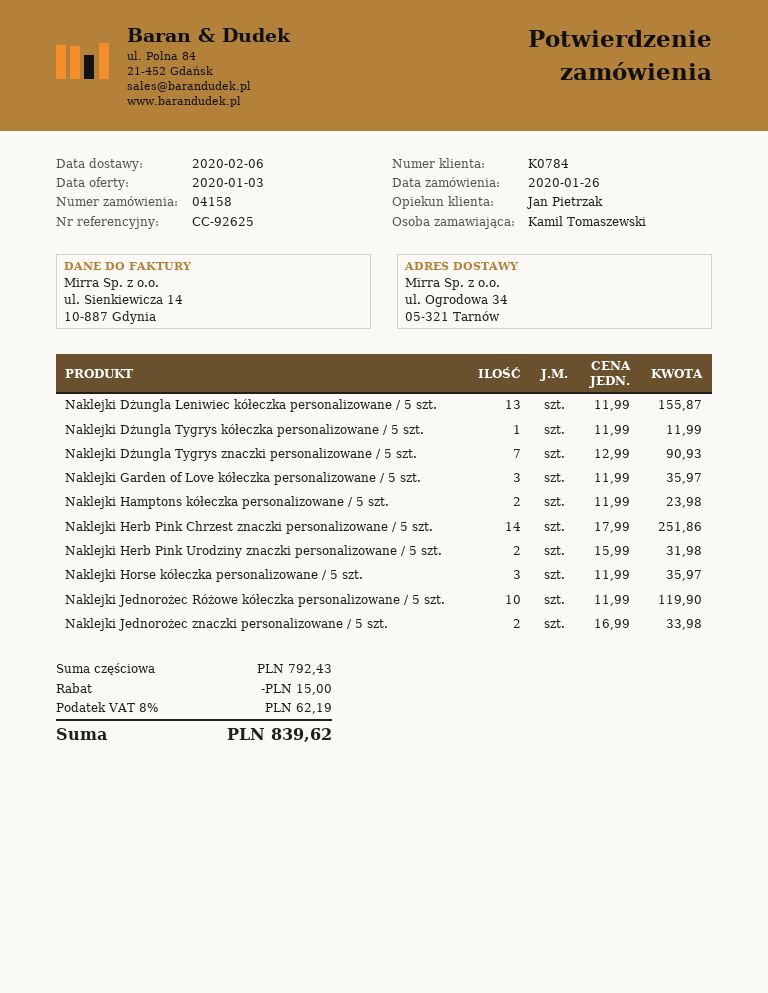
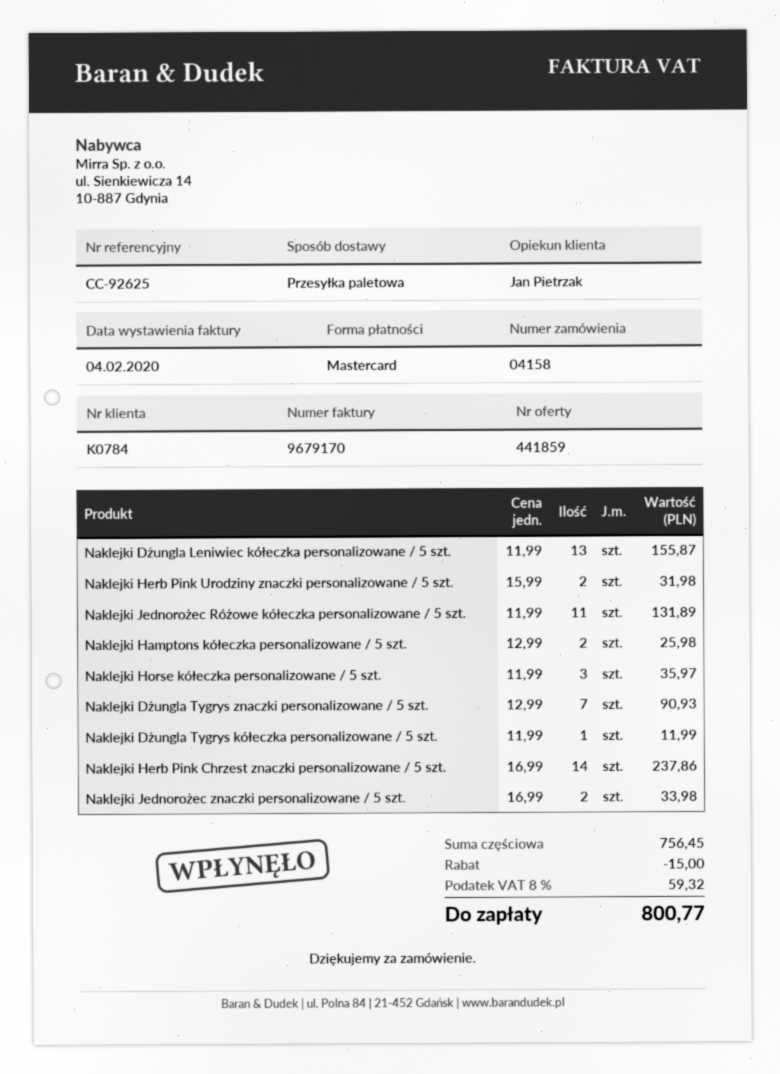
Naklejki Garden of Love kółeczka personalizowane / 5 szt.: 3 x 11.99 = 35.97 -> none
Naklejki Hamptons kółeczka personalizowane / 5 szt.: 2 x 11.99 = 23.98 -> 2 x 12.99 = 25.98
Naklejki Herb Pink Chrzest znaczki personalizowane / 5 szt.: 14 x 17.99 = 251.86 -> 14 x 16.99 = 237.86
Naklejki Jednorożec Różowe kółeczka personalizowane / 5 szt.: 10 x 11.99 = 119.90 -> 11 x 11.99 = 131.89
subtotal: 792.43 -> 756.45
tax: 8% = 62.19 -> 8% = 59.32
total: 839.62 -> 800.77

